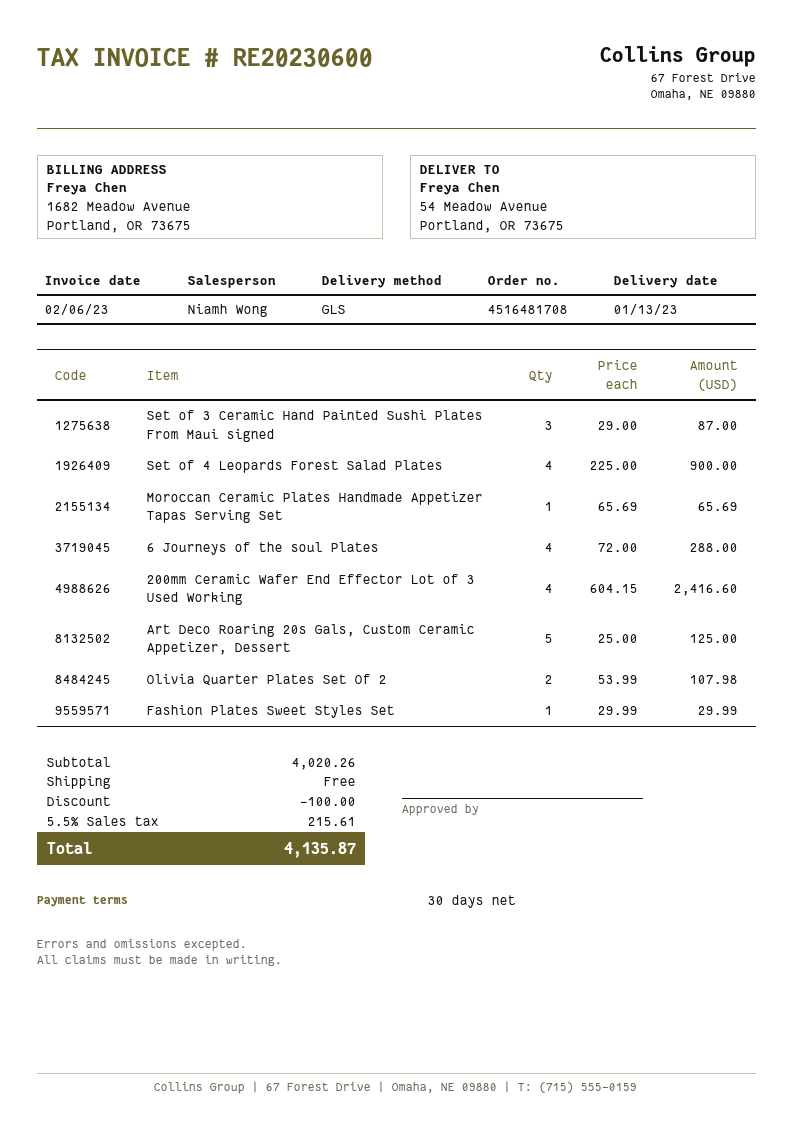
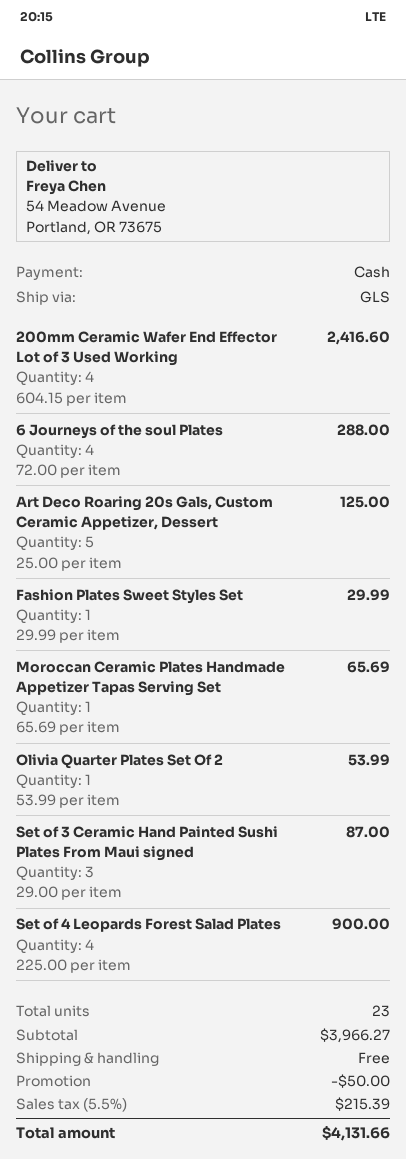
Olivia Quarter Plates Set Of 2: 2 x 53.99 = 107.98 -> 1 x 53.99 = 53.99
subtotal: 4020.26 -> 3966.27
discount: 100.00 -> 50.00
tax: 5.5% = 215.61 -> 5.5% = 215.39
total: 4135.87 -> 4131.66

